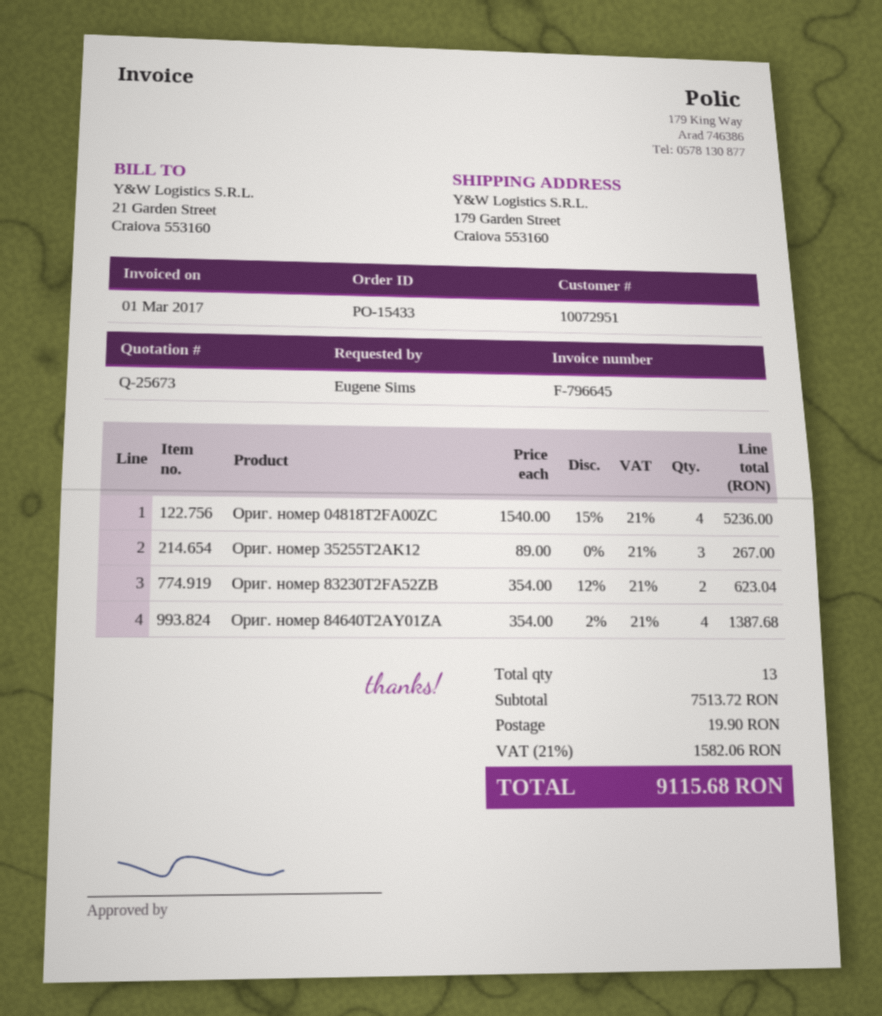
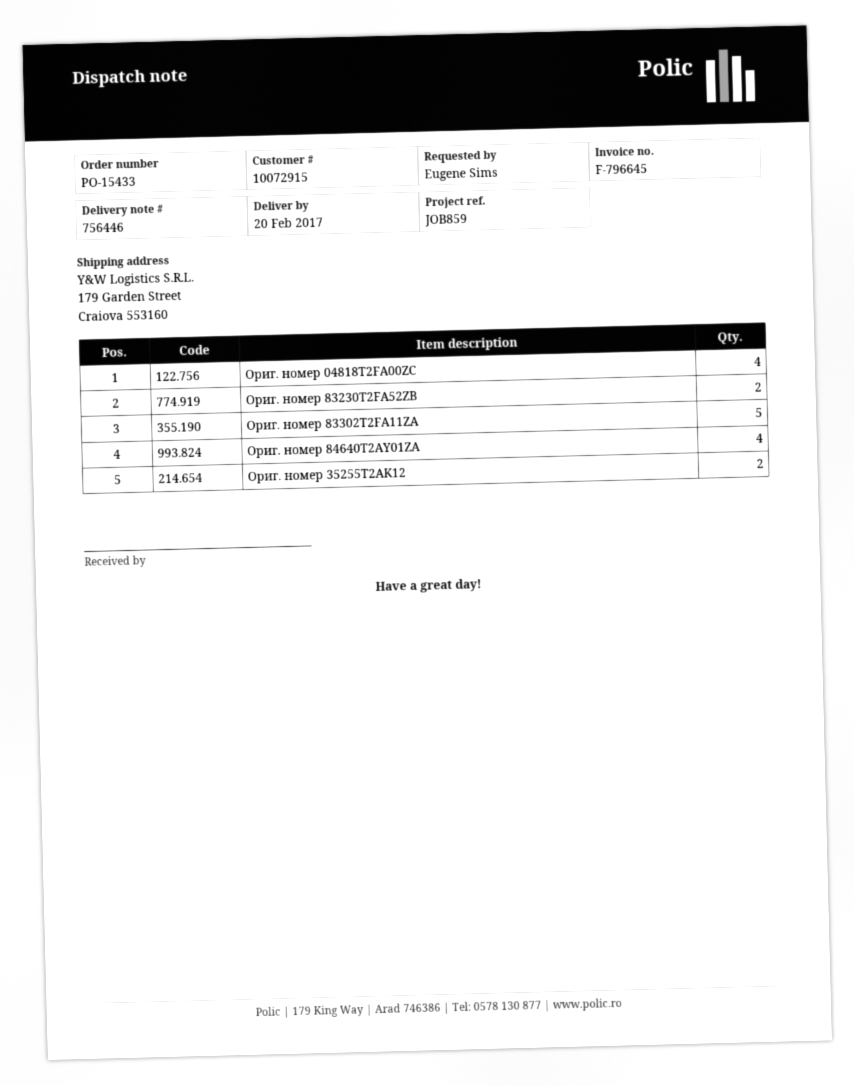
customer number: 10072951 -> 10072915
Ориг. номер 35255T2AK12: 3 -> 2
Ориг. номер 83302T2FA11ZA: none -> 5

